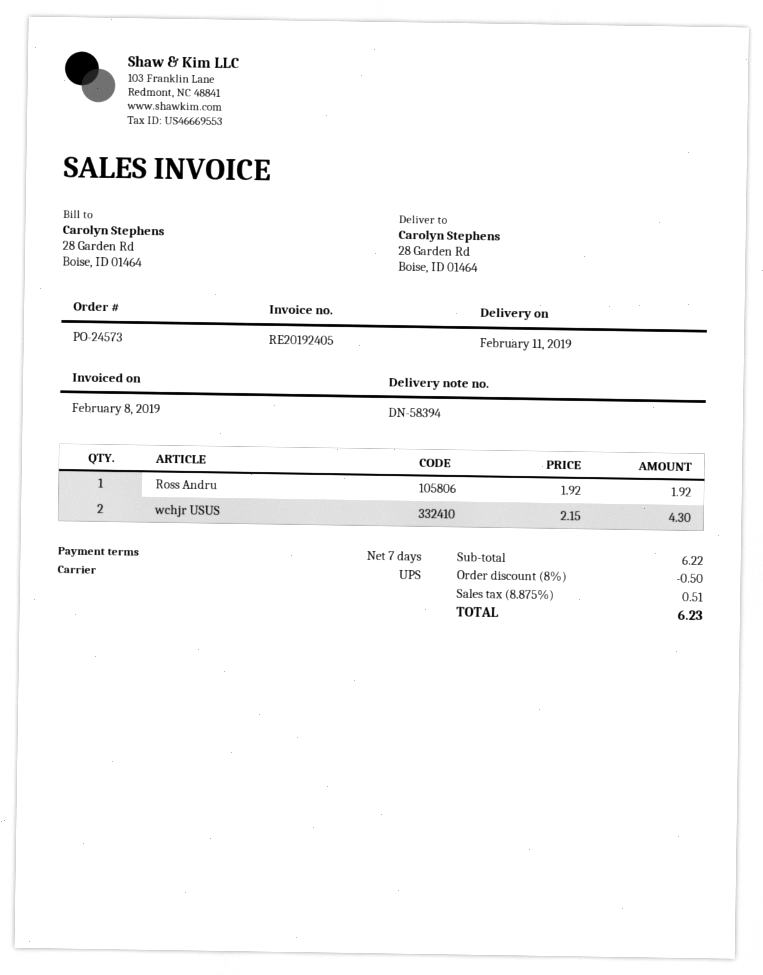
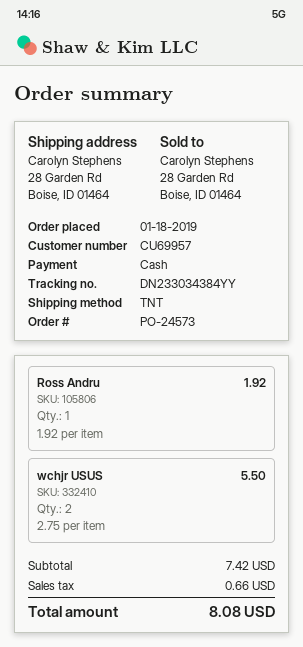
shipping method: UPS -> TNT
wchjr USUS: 2 x 2.15 = 4.30 -> 2 x 2.75 = 5.50
subtotal: 6.22 -> 7.42
discount: 8% = 0.50 -> none
tax: 0.51 -> 0.66
total: 6.23 -> 8.08

